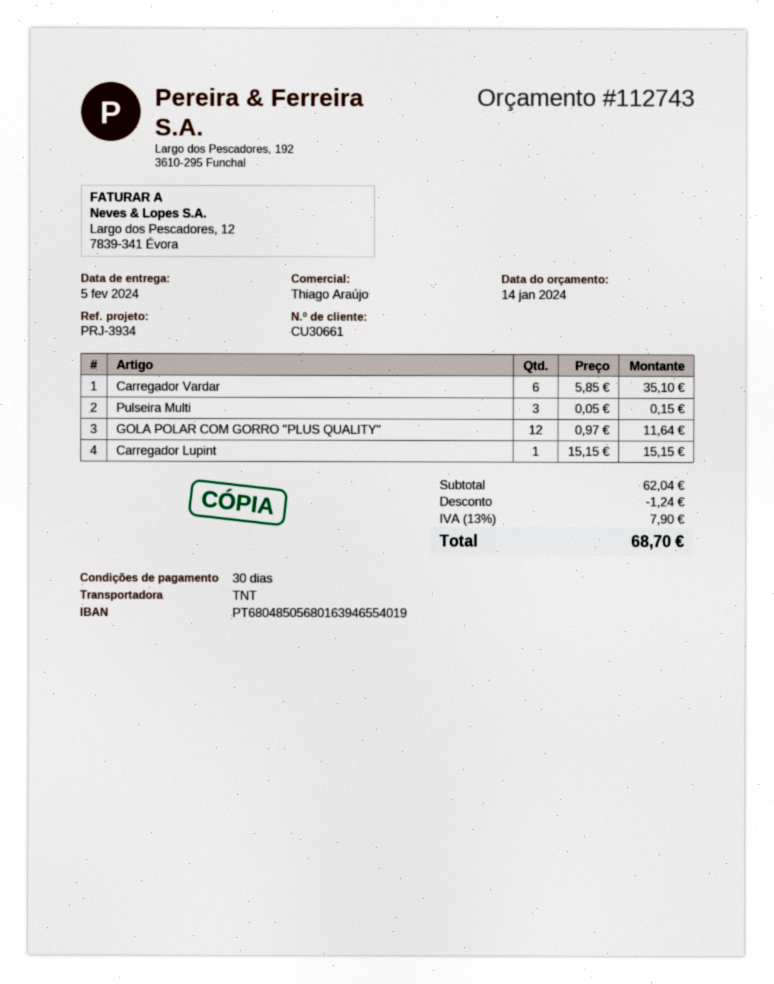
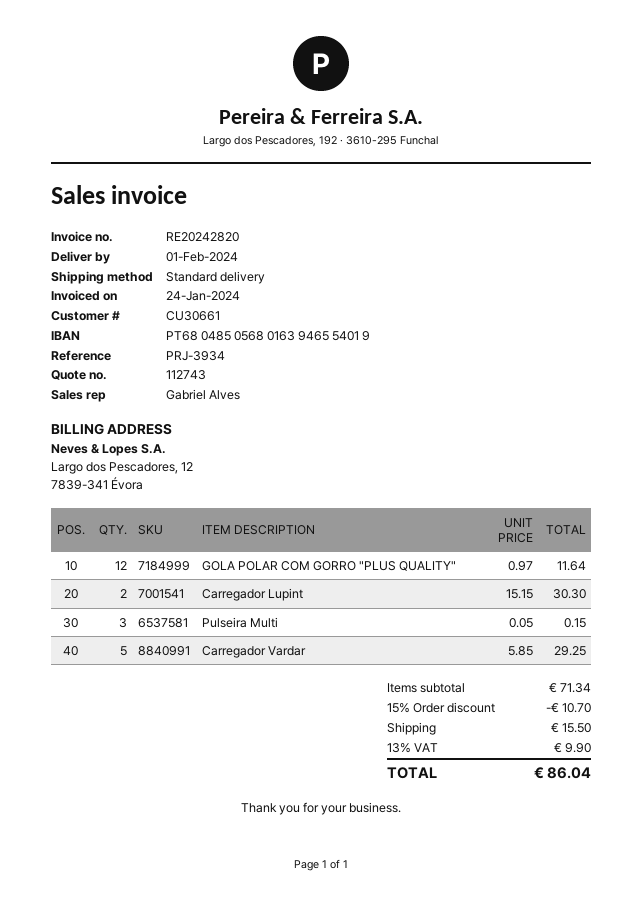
delivery date: 2024-02-05 -> 2024-02-01
sales rep: Thiago Araújo -> Gabriel Alves
shipping method: TNT -> standard
Carregador Vardar: 6 x 5.85 = 35.10 -> 5 x 5.85 = 29.25
Carregador Lupint: 1 x 15.15 = 15.15 -> 2 x 15.15 = 30.30
subtotal: 62.04 -> 71.34
discount: 1.24 -> 10.70
shipping: none -> 15.50
tax: 13% = 7.90 -> 13% = 9.90
total: 68.70 -> 86.04

